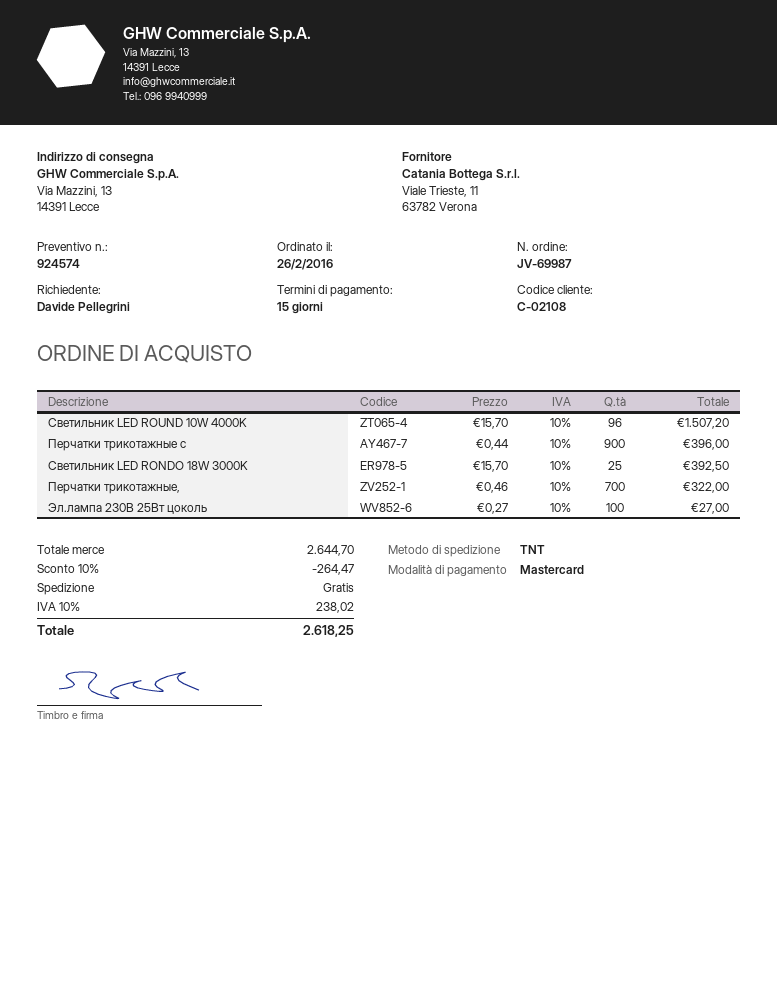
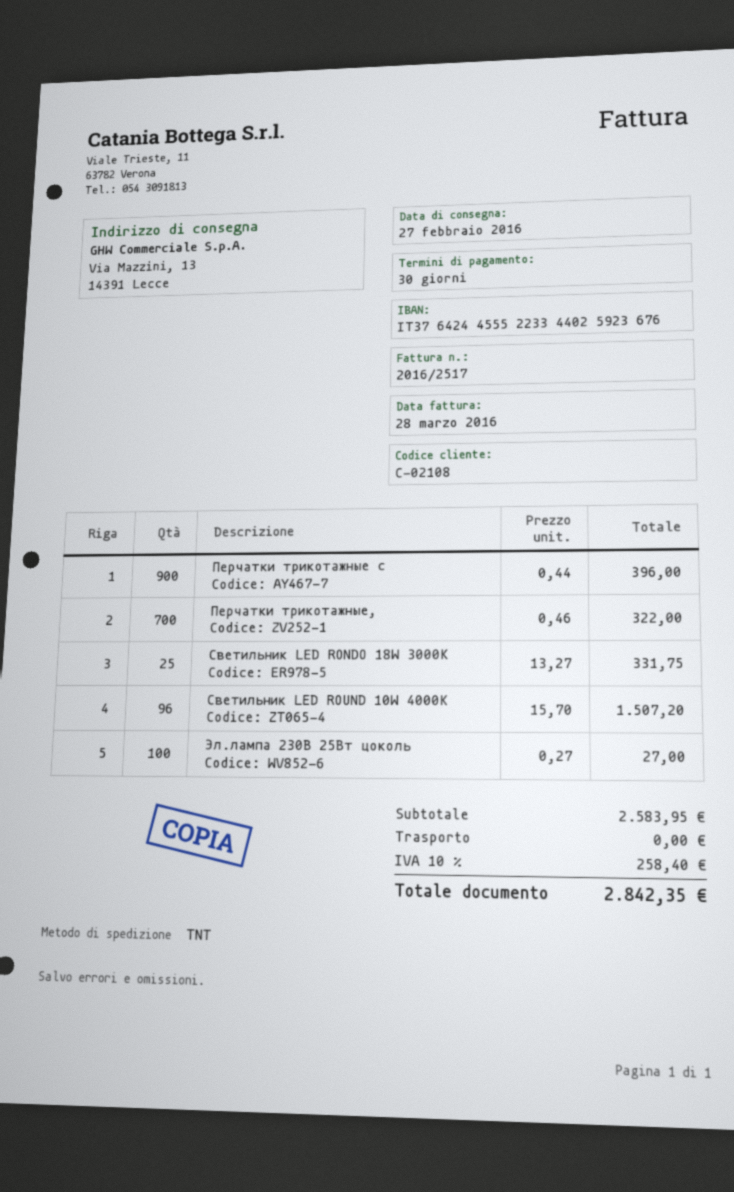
payment terms: 15 days -> 30 days
Светильник LED RONDO 18W 3000K: 25 x 15.70 = 392.50 -> 25 x 13.27 = 331.75
subtotal: 2644.70 -> 2583.95
discount: 10% = 264.47 -> none
tax: 10% = 238.02 -> 10% = 258.40
total: 2618.25 -> 2842.35

